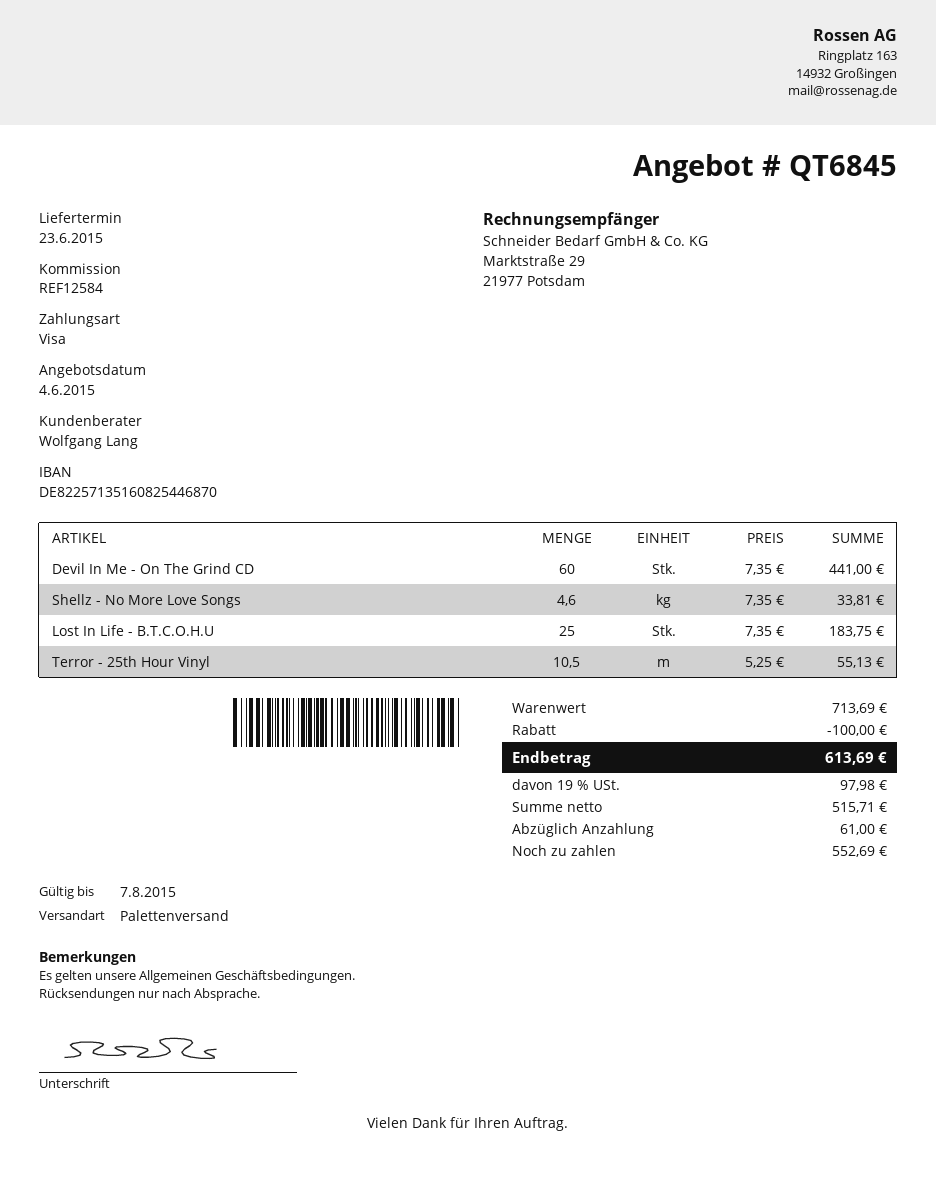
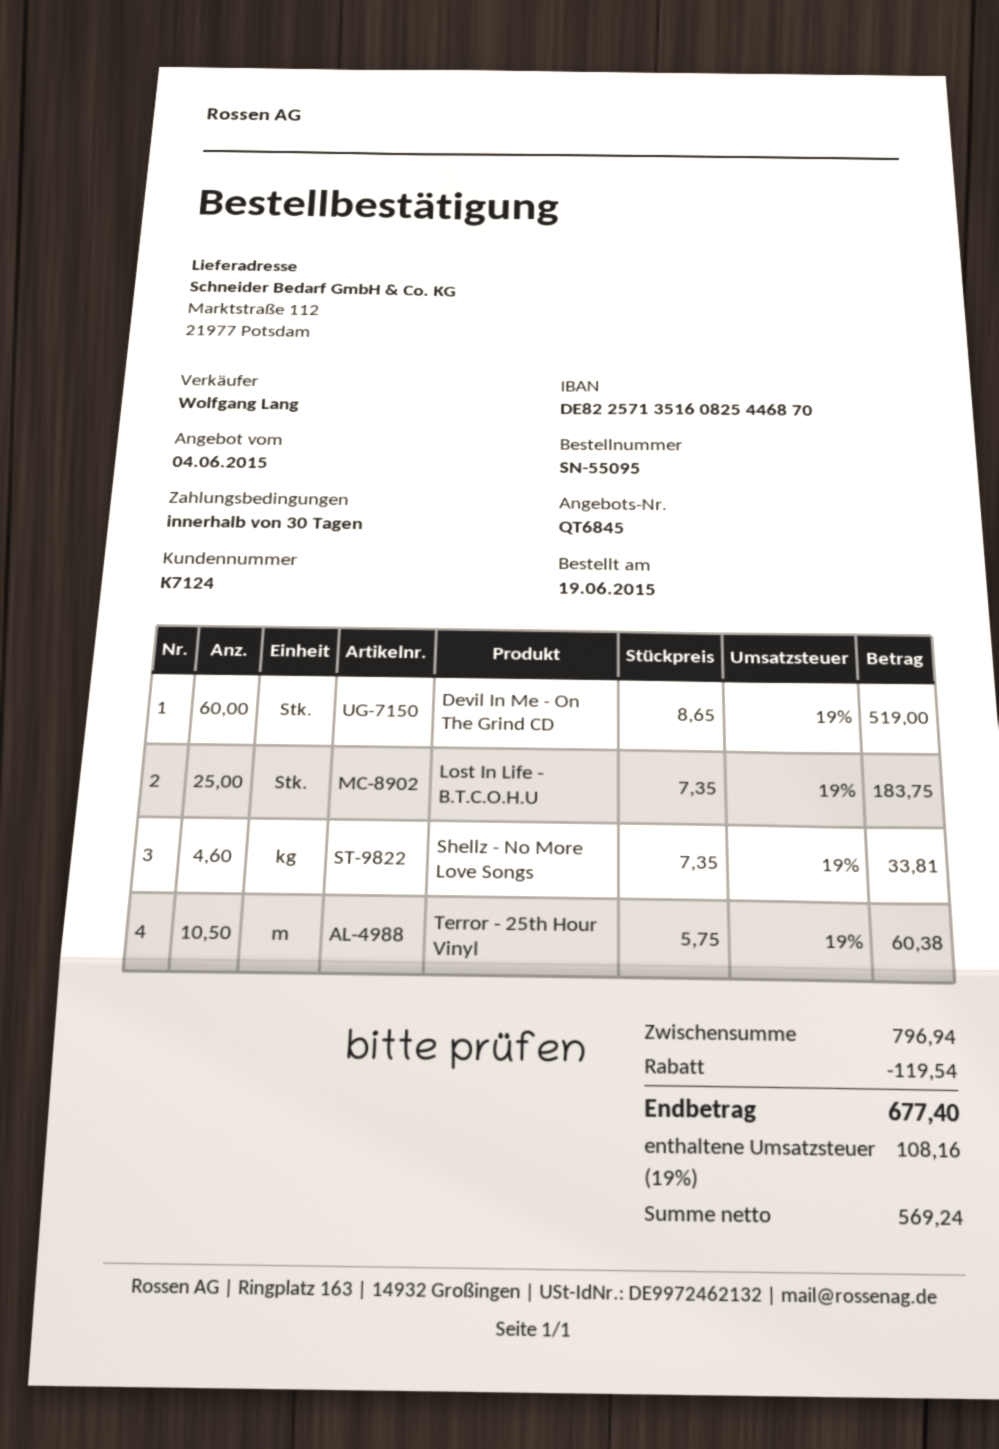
Devil In Me - On The Grind CD: 60 x 7.35 = 441.00 -> 60 x 8.65 = 519.00
Terror - 25th Hour Vinyl: 10.5 x 5.25 = 55.13 -> 10.5 x 5.75 = 60.38
subtotal: 713.69 -> 796.94
discount: 100.00 -> 119.54
net: 515.71 -> 569.24
tax: 19% = 97.98 -> 19% = 108.16
total: 613.69 -> 677.40

